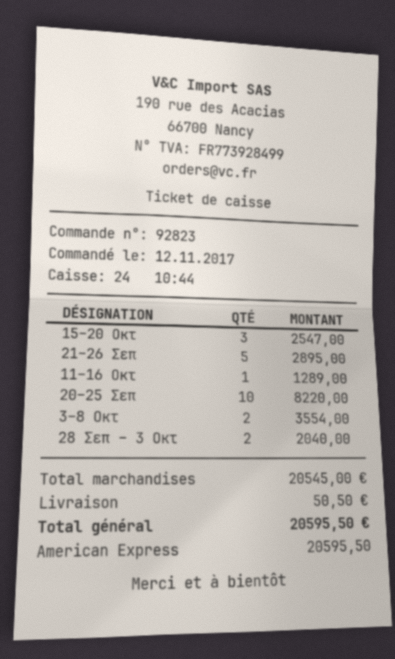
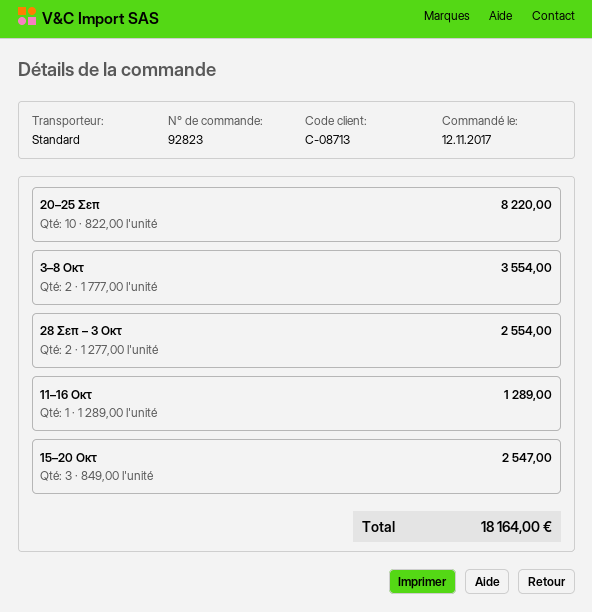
21–26 Σεπ: 5 for 2895.00 -> none
28 Σεπ – 3 Οκτ: 2 for 2040.00 -> 2 for 2554.00
shipping: 50.50 -> none
total: 20595.50 -> 18164.00

